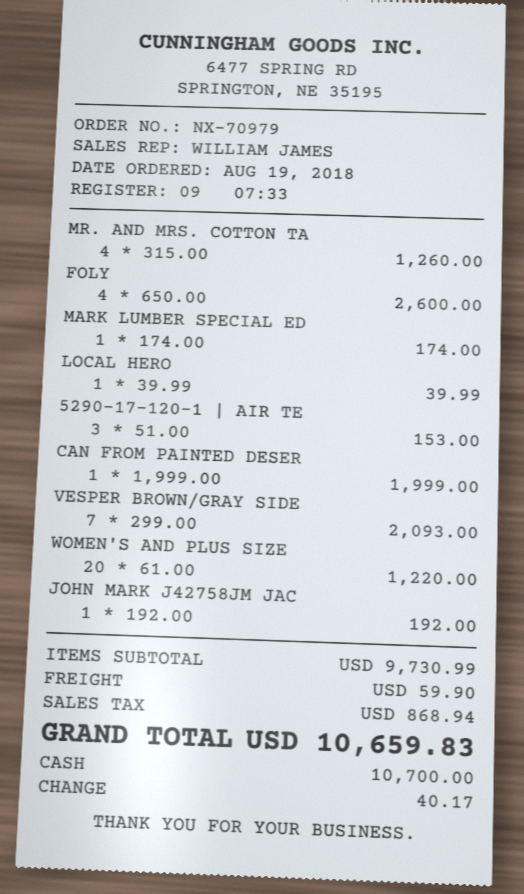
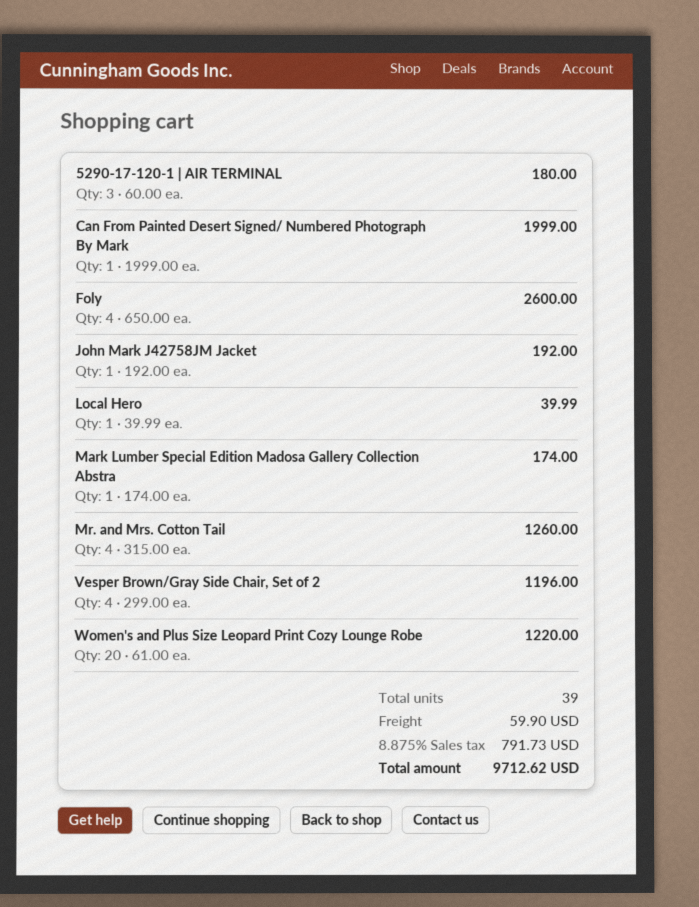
5290-17-120-1 | AIR TE: 3 x 51.00 = 153.00 -> 3 x 60.00 = 180.00
VESPER BROWN/GRAY SIDE: 7 x 299.00 = 2093.00 -> 4 x 299.00 = 1196.00
tax: 868.94 -> 791.73
total: 10659.83 -> 9712.62

